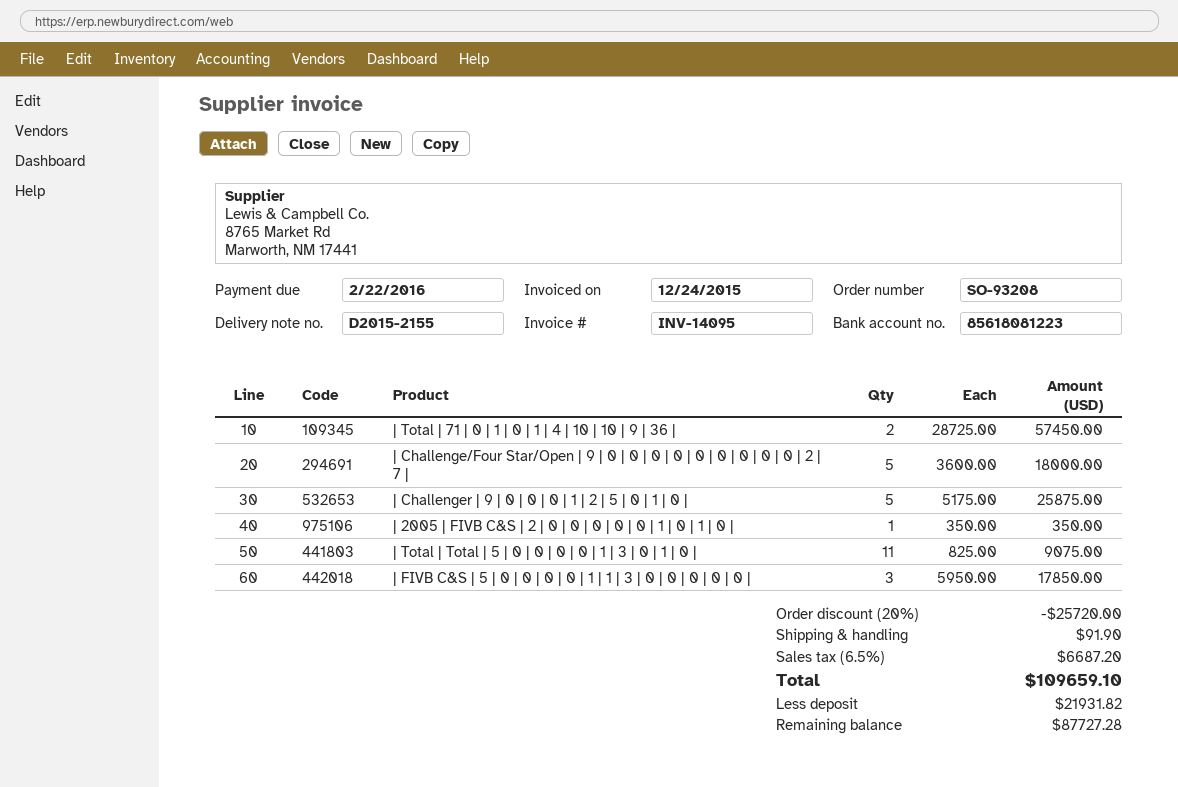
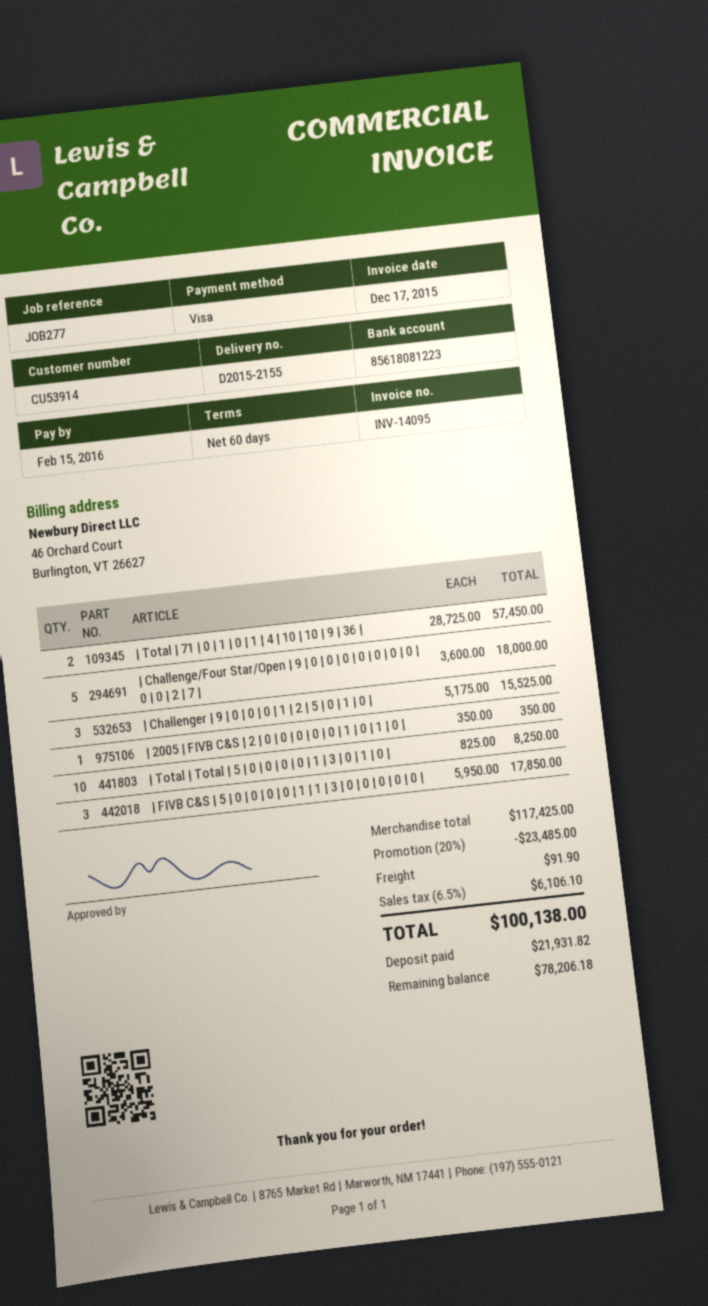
invoice date: 2015-12-24 -> 2015-12-17
due date: 2016-02-22 -> 2016-02-15
| Challenger | 9 | 0 | 0 | 0 | 1 | 2 | 5 | 0 | 1 | 0 |: 5 x 5175.00 = 25875.00 -> 3 x 5175.00 = 15525.00
| Total | Total | 5 | 0 | 0 | 0 | 0 | 1 | 3 | 0 | 1 | 0 |: 11 x 825.00 = 9075.00 -> 10 x 825.00 = 8250.00
discount: 20% = 25720.00 -> 20% = 23485.00
tax: 6.5% = 6687.20 -> 6.5% = 6106.10
total: 109659.10 -> 100138.00
balance: 87727.28 -> 78206.18

